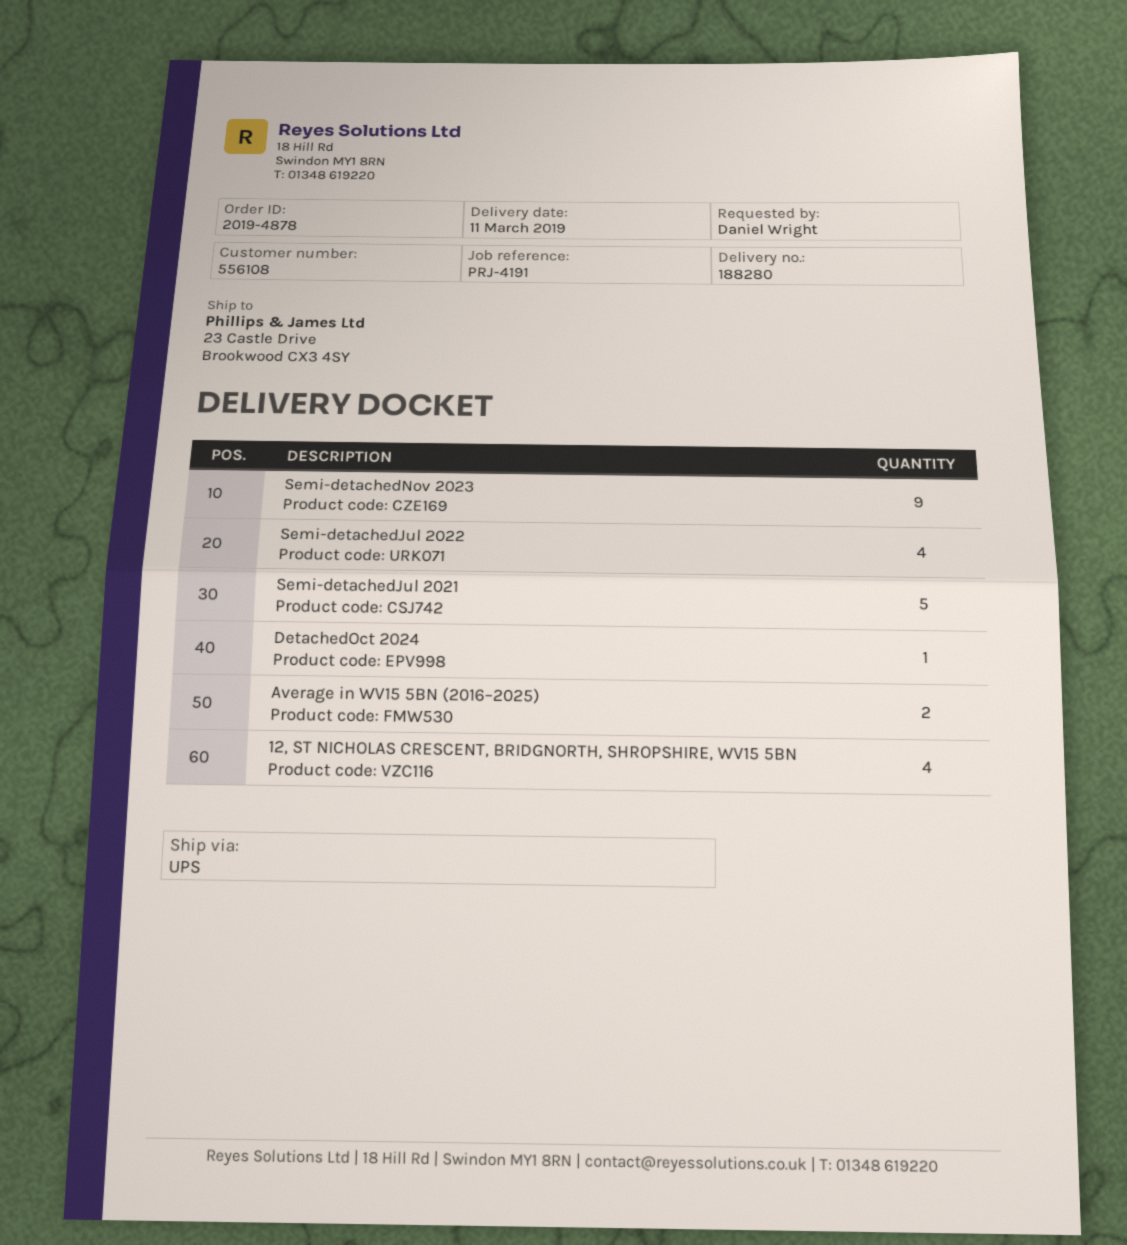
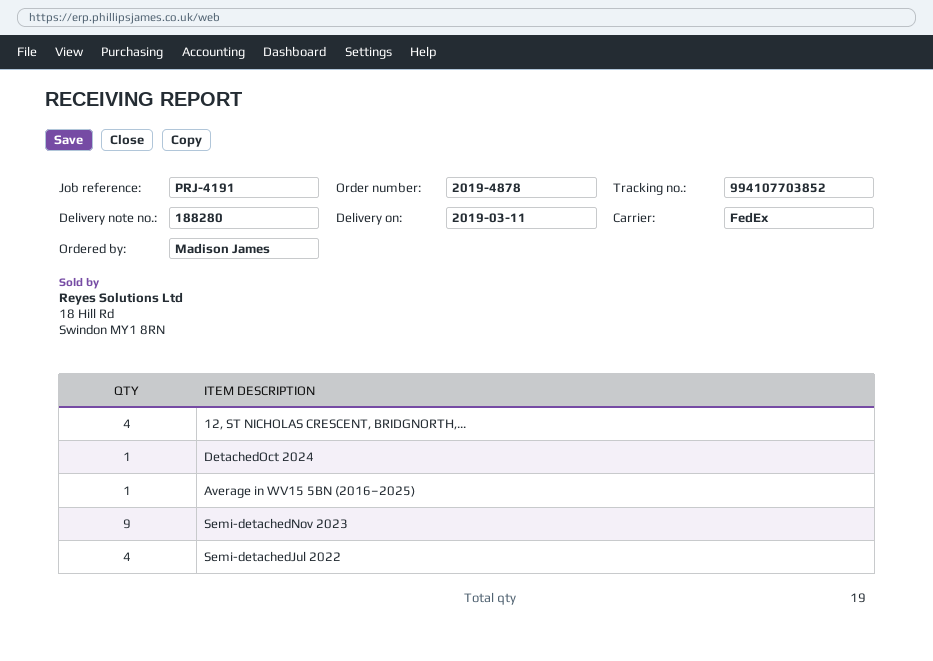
ordered by: Daniel Wright -> Madison James
shipping method: UPS -> FedEx
Semi-detachedJul 2021: 5 -> none
Average in WV15 5BN (2016–2025): 2 -> 1

